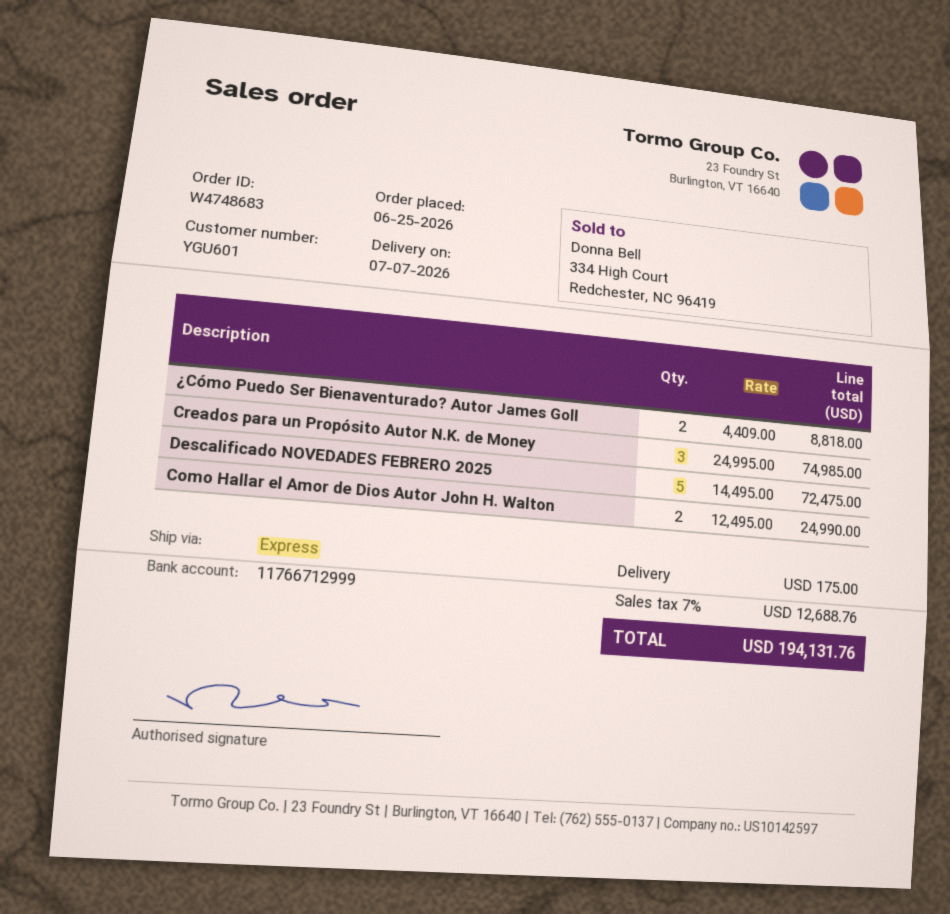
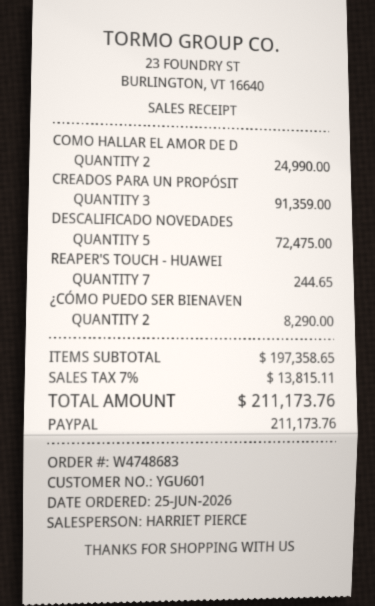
¿Cómo Puedo Ser Bienaventurado? Autor James Goll: 2 for 8818.00 -> 2 for 8290.00
Creados para un Propósito Autor N.K. de Money: 3 for 74985.00 -> 3 for 91359.00
REAPER'S TOUCH - HUAWEI: none -> 7 for 244.65
shipping: 175.00 -> none
tax: 7% = 12688.76 -> 7% = 13815.11
total: 194131.76 -> 211173.76

